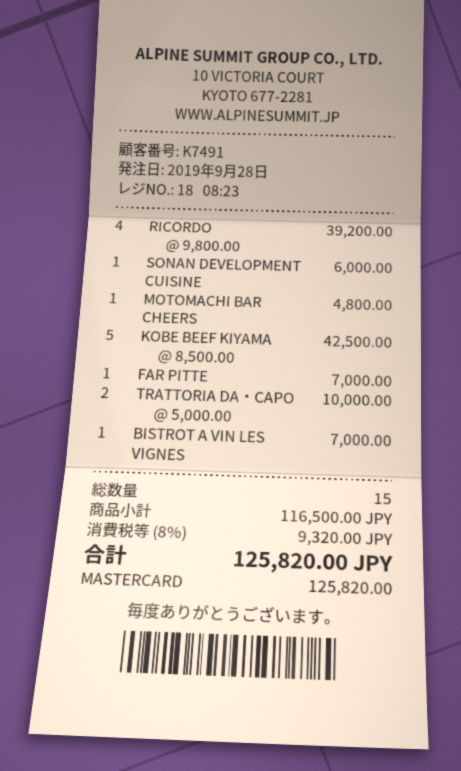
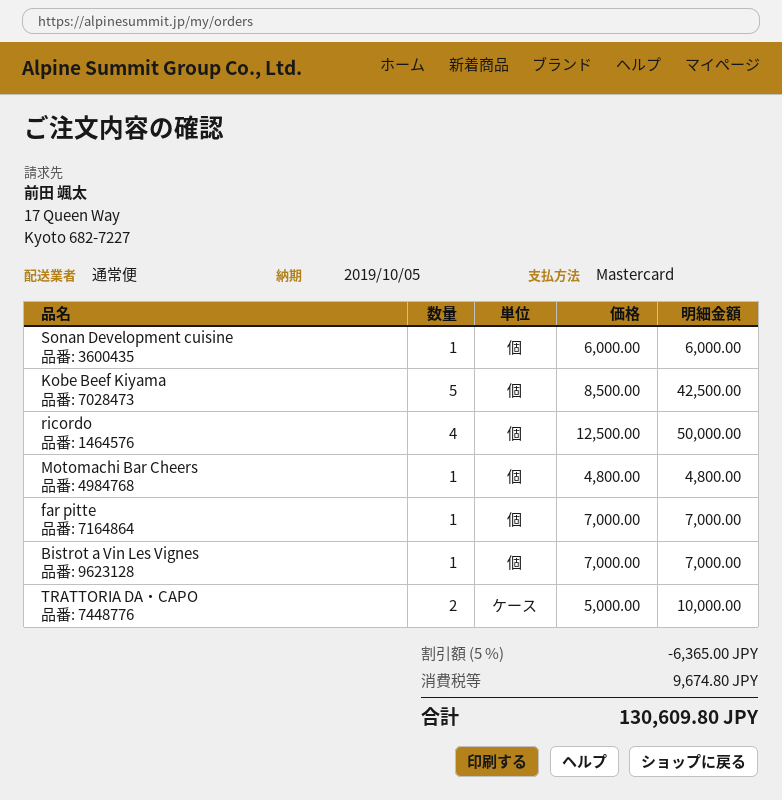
RICORDO: 4 x 9800.00 = 39200.00 -> 4 x 12500.00 = 50000.00
discount: none -> 5% = 6365.00
tax: 9320.00 -> 9674.80
total: 125820.00 -> 130609.80

